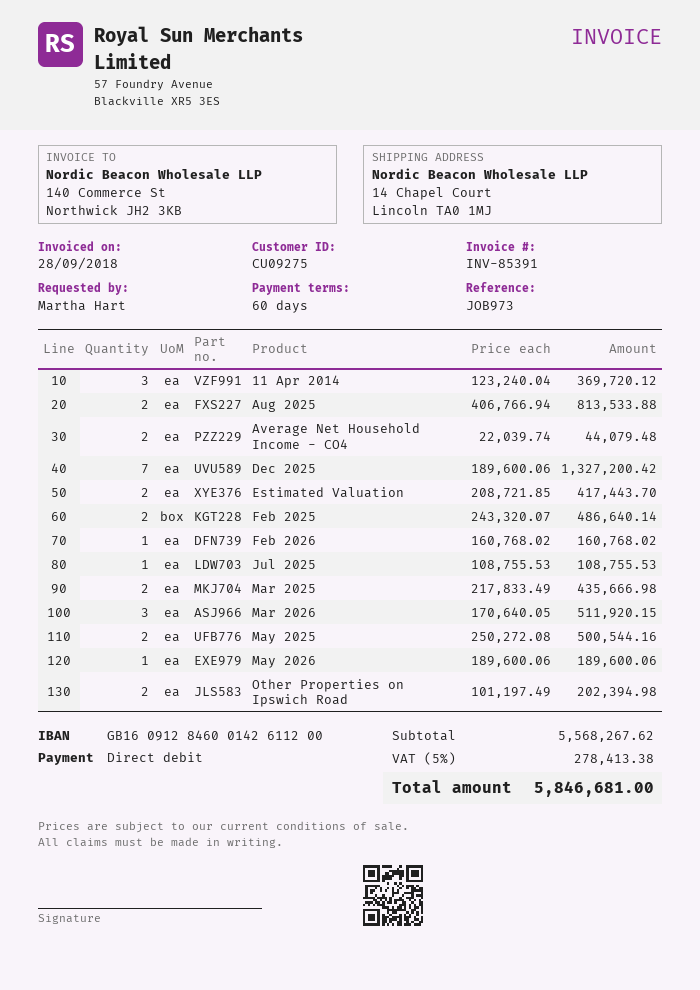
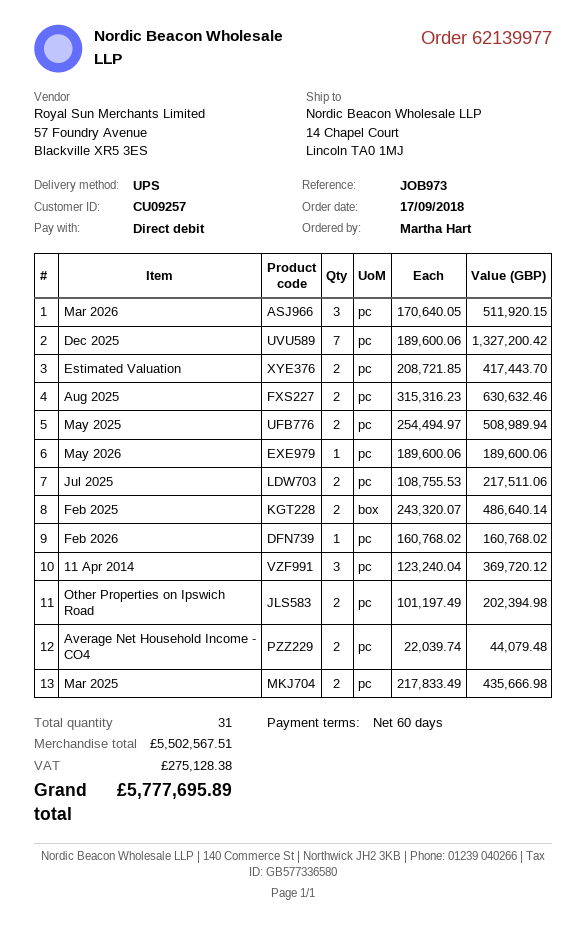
customer number: CU09275 -> CU09257
Aug 2025: 2 x 406766.94 = 813533.88 -> 2 x 315316.23 = 630632.46
Jul 2025: 1 x 108755.53 = 108755.53 -> 2 x 108755.53 = 217511.06
May 2025: 2 x 250272.08 = 500544.16 -> 2 x 254494.97 = 508989.94
subtotal: 5568267.62 -> 5502567.51
tax: 278413.38 -> 275128.38
total: 5846681.00 -> 5777695.89

